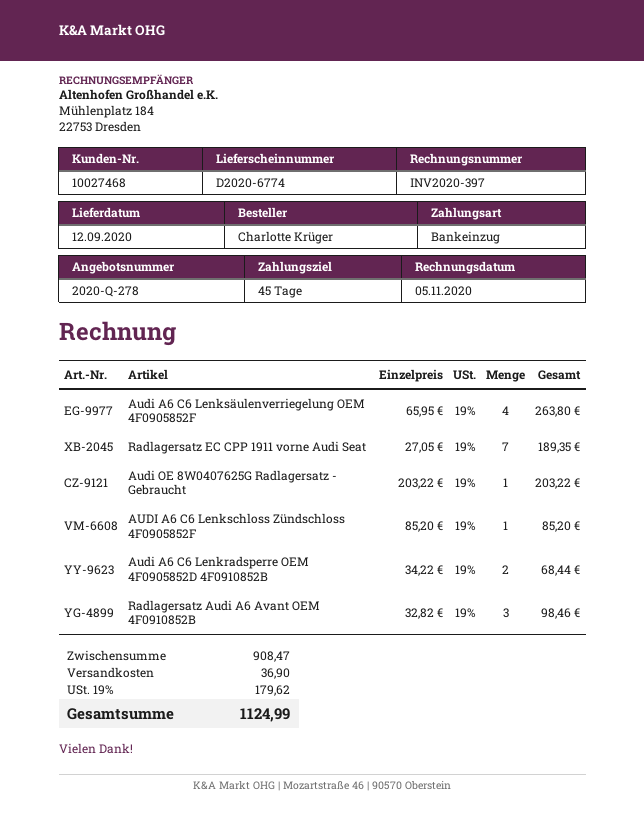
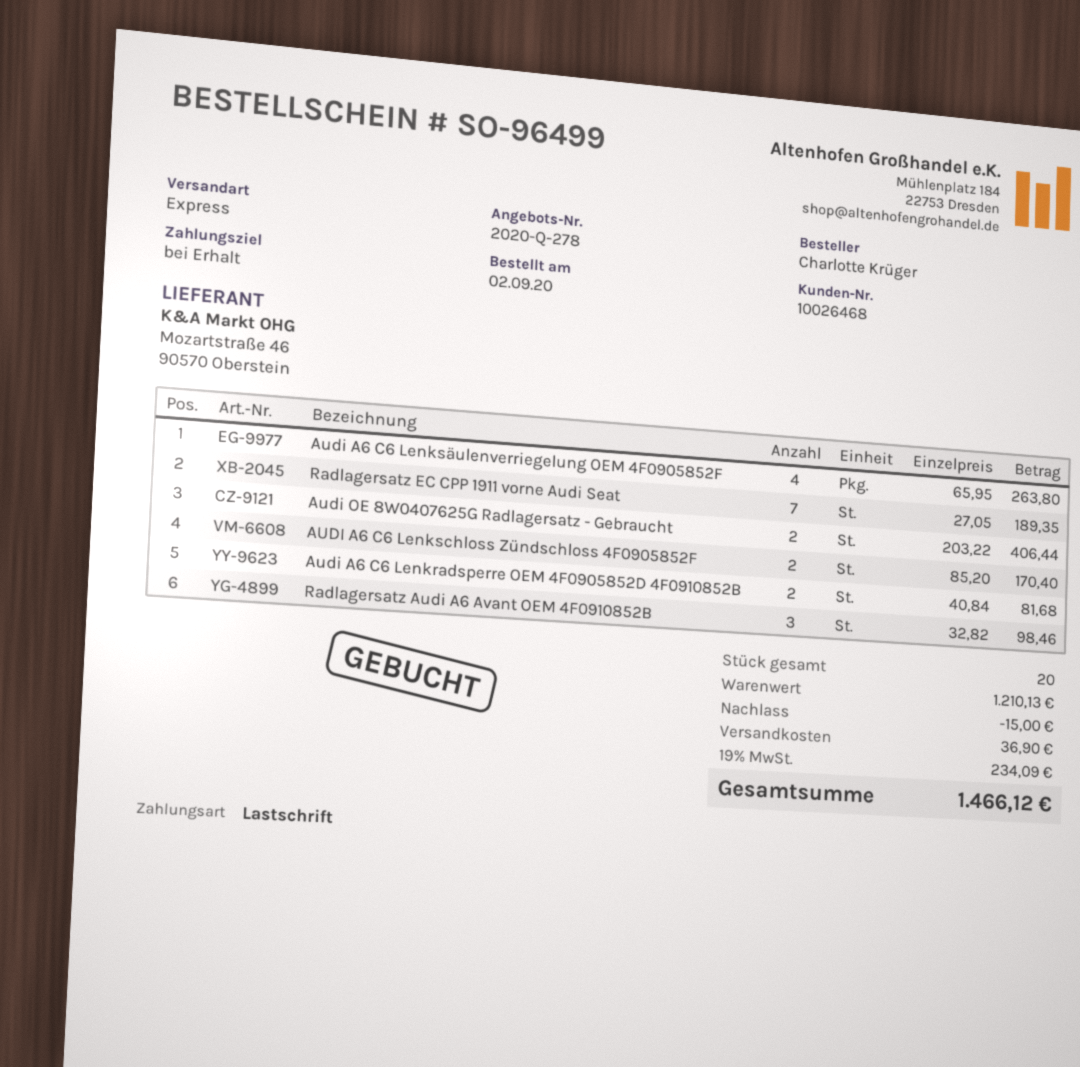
payment terms: 45 days -> on receipt
customer number: 10027468 -> 10026468
Audi OE 8W0407625G Radlagersatz - Gebraucht: 1 x 203.22 = 203.22 -> 2 x 203.22 = 406.44
AUDI A6 C6 Lenkschloss Zündschloss 4F0905852F: 1 x 85.20 = 85.20 -> 2 x 85.20 = 170.40
Audi A6 C6 Lenkradsperre OEM 4F0905852D 4F0910852B: 2 x 34.22 = 68.44 -> 2 x 40.84 = 81.68
subtotal: 908.47 -> 1210.13
discount: none -> 15.00
tax: 19% = 179.62 -> 19% = 234.09
total: 1124.99 -> 1466.12

